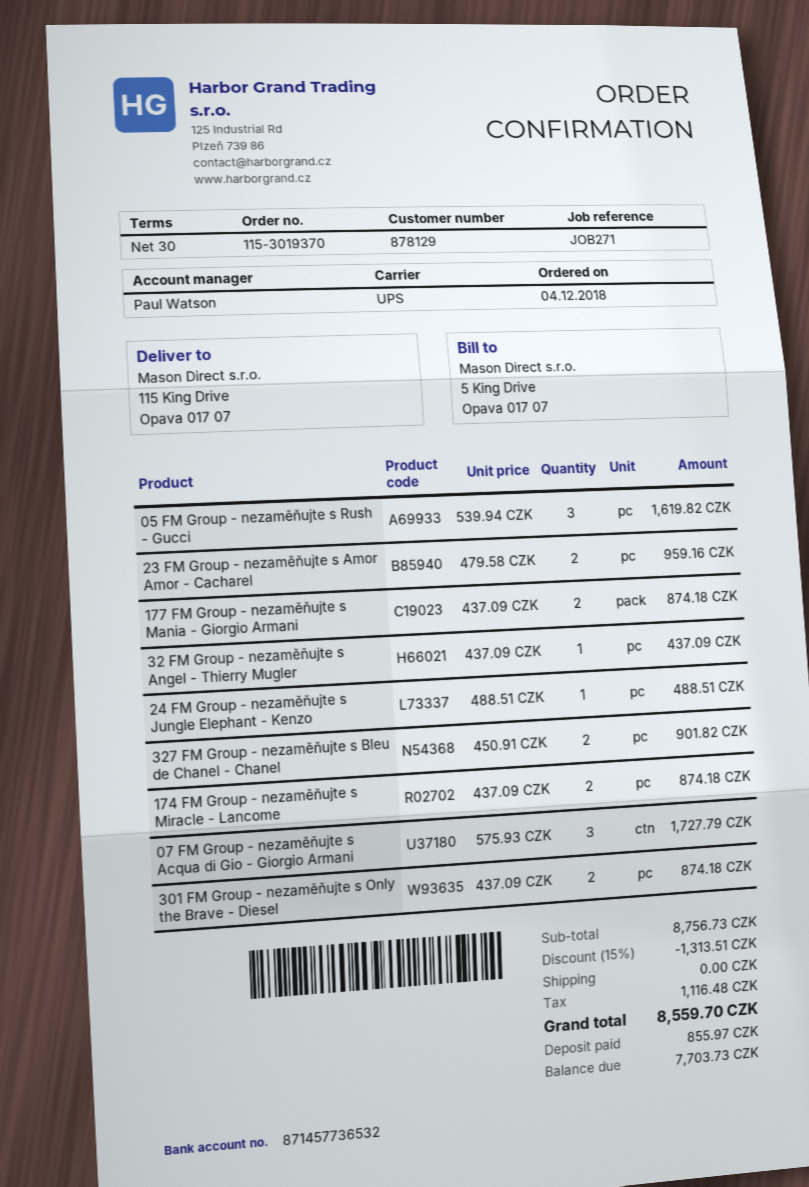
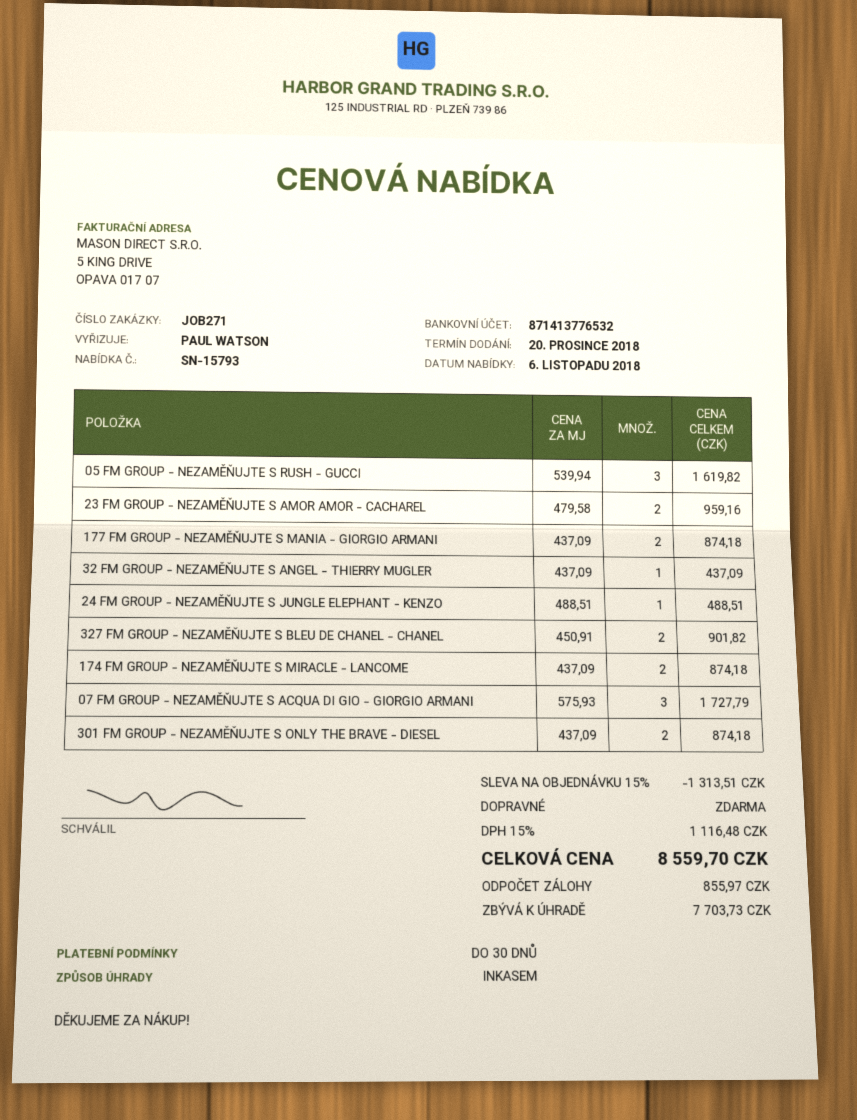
bank account: 871457736532 -> 871413776532

